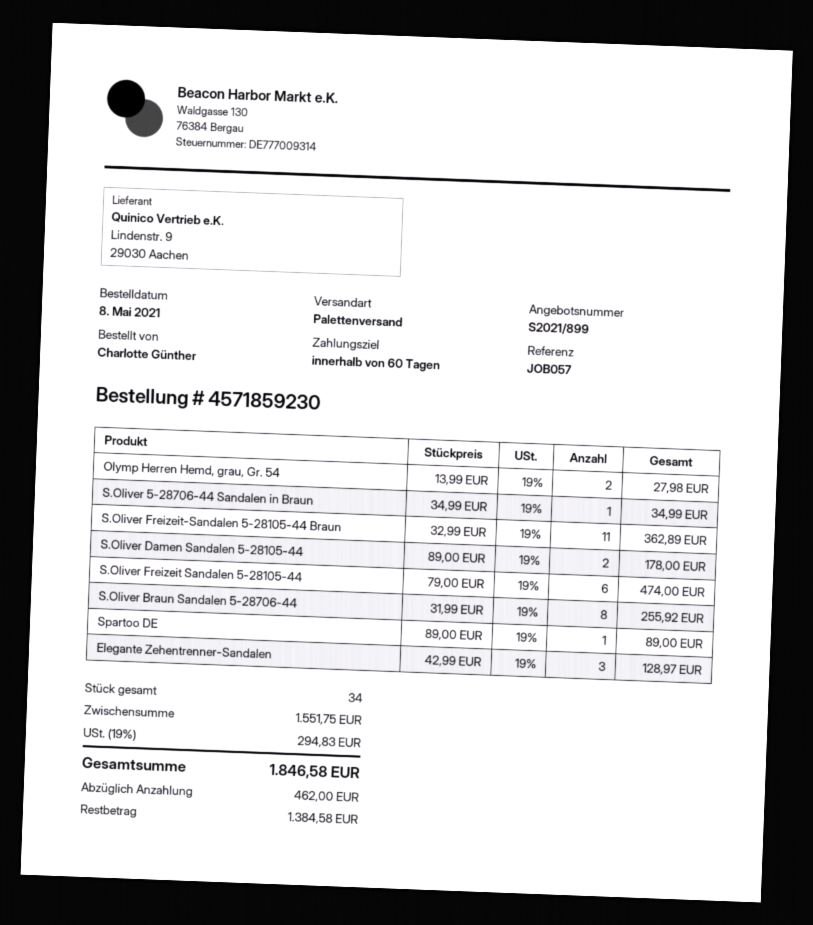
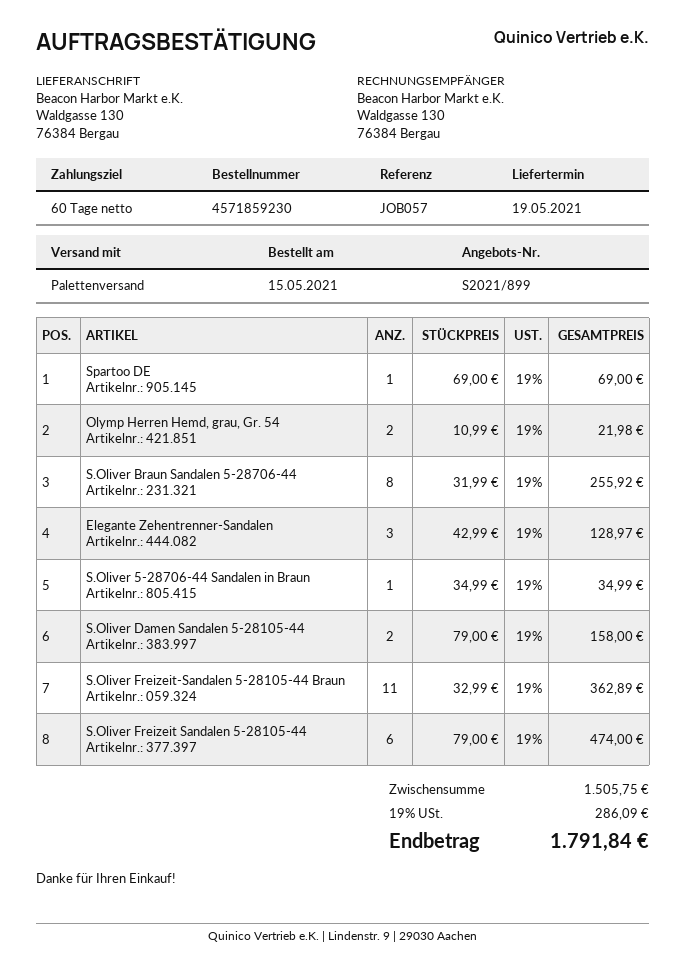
order date: 2021-05-08 -> 2021-05-15
Olymp Herren Hemd, grau, Gr. 54: 2 x 13.99 = 27.98 -> 2 x 10.99 = 21.98
S.Oliver Damen Sandalen 5-28105-44: 2 x 89.00 = 178.00 -> 2 x 79.00 = 158.00
Spartoo DE: 1 x 89.00 = 89.00 -> 1 x 69.00 = 69.00
subtotal: 1551.75 -> 1505.75
tax: 19% = 294.83 -> 19% = 286.09
total: 1846.58 -> 1791.84

